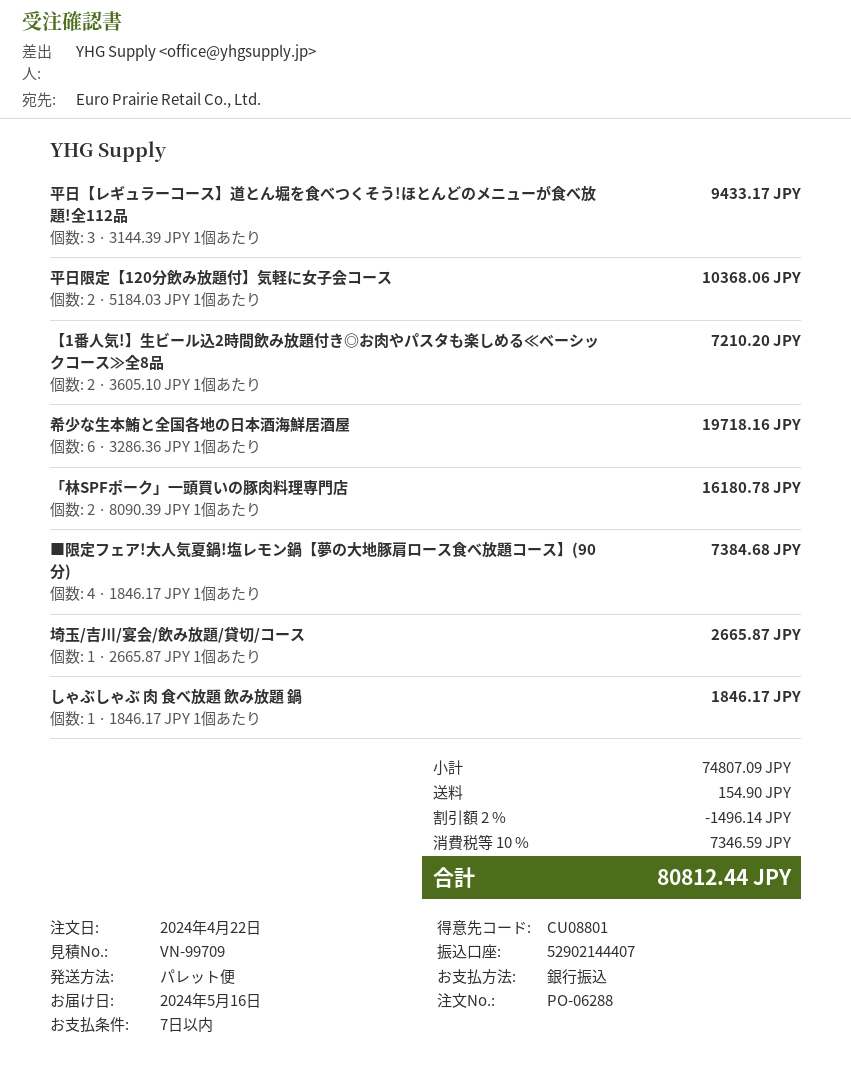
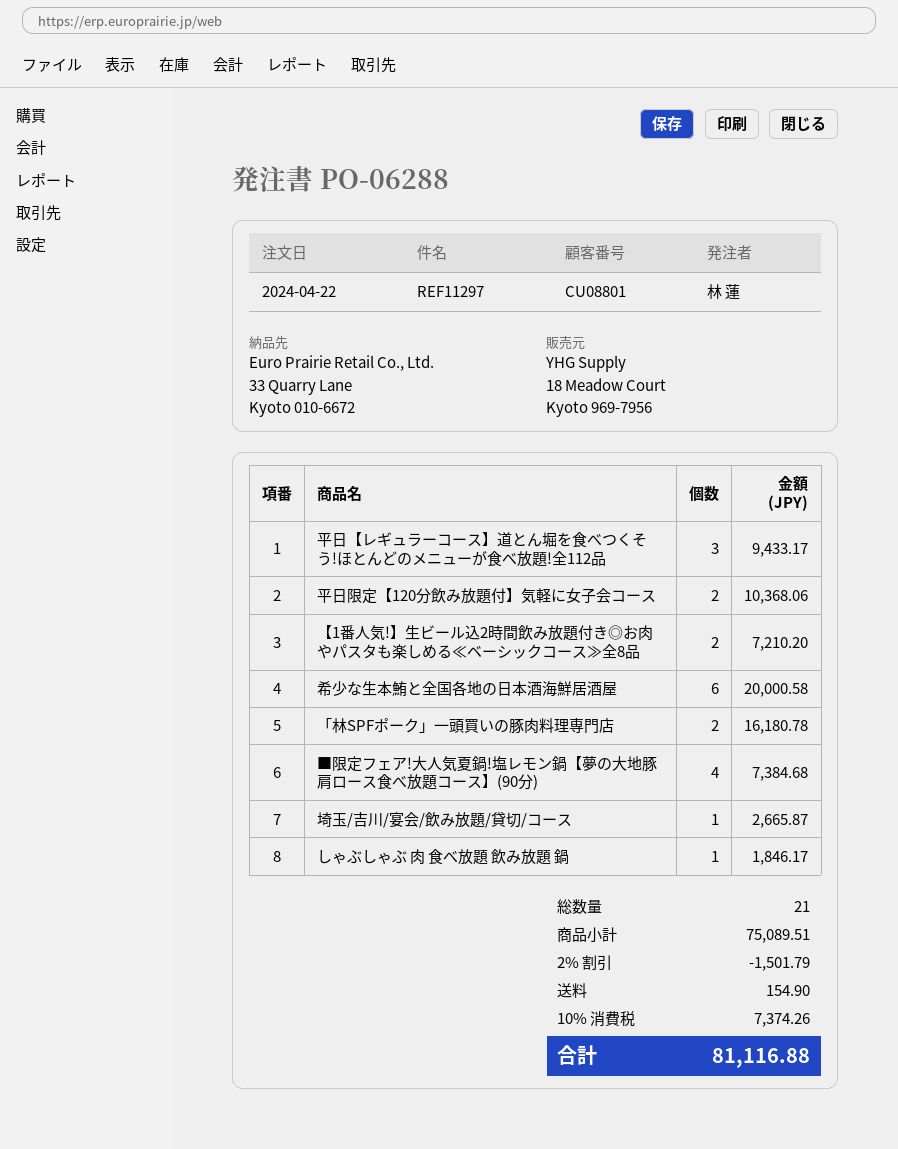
希少な生本鮪と全国各地の日本酒海鮮居酒屋: 6 for 19718.16 -> 6 for 20000.58
subtotal: 74807.09 -> 75089.51
discount: 2% = 1496.14 -> 2% = 1501.79
tax: 10% = 7346.59 -> 10% = 7374.26
total: 80812.44 -> 81116.88

